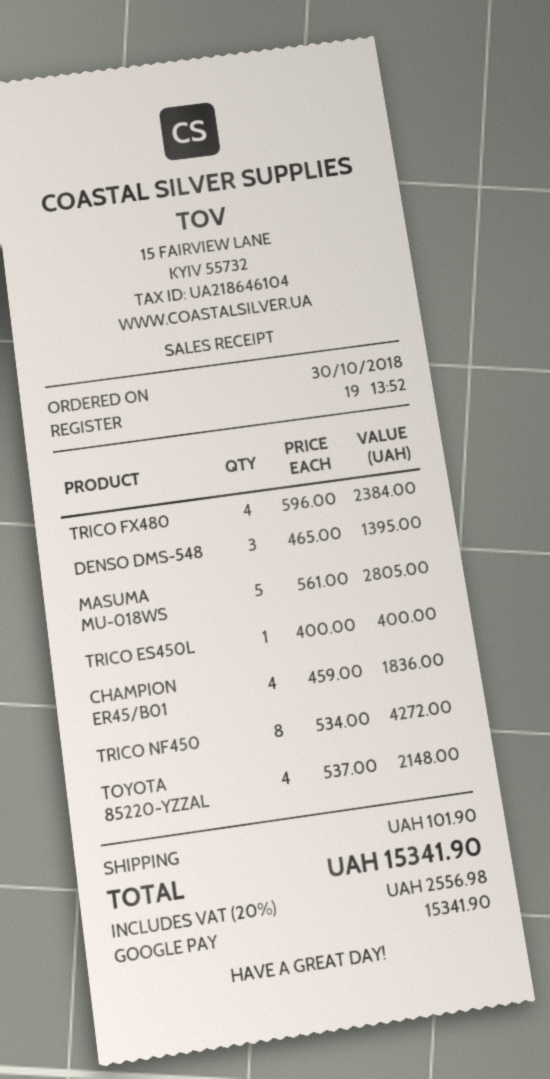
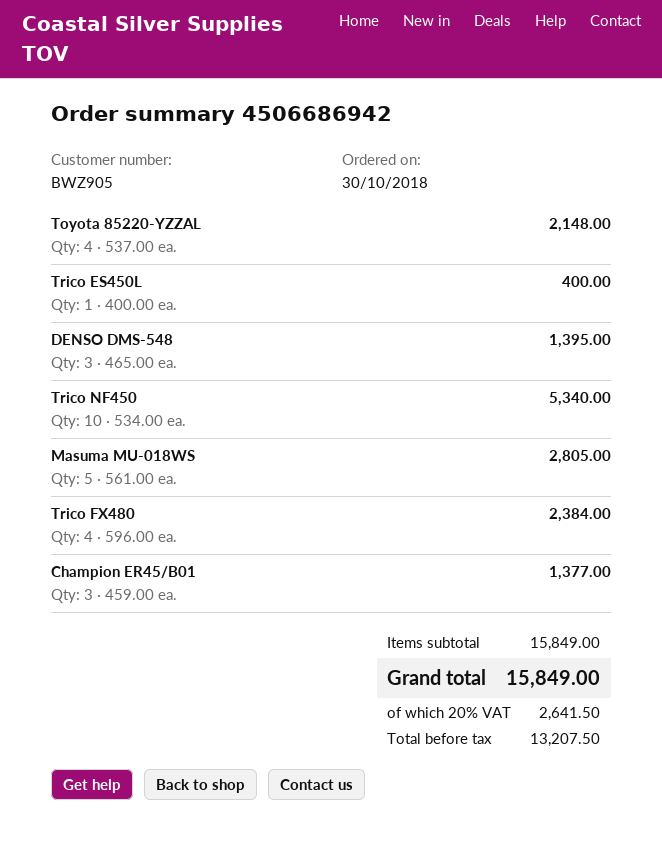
CHAMPION ER45/B01: 4 x 459.00 = 1836.00 -> 3 x 459.00 = 1377.00
TRICO NF450: 8 x 534.00 = 4272.00 -> 10 x 534.00 = 5340.00
shipping: 101.90 -> none
tax: 20% = 2556.98 -> 20% = 2641.50
total: 15341.90 -> 15849.00

